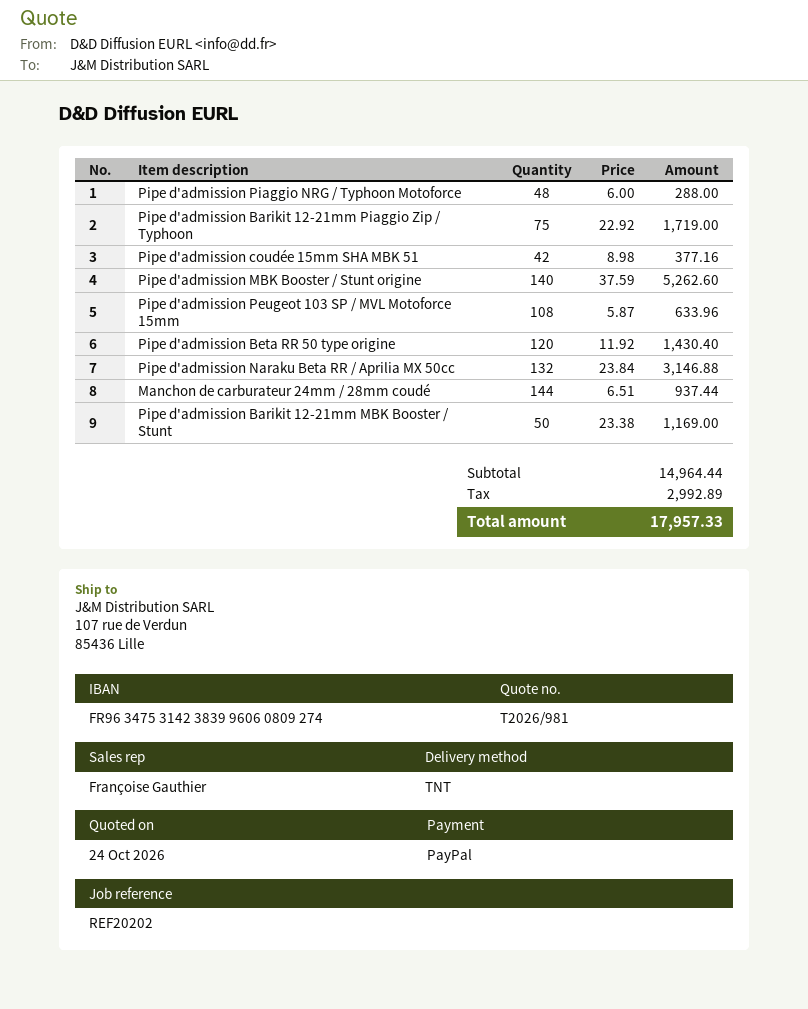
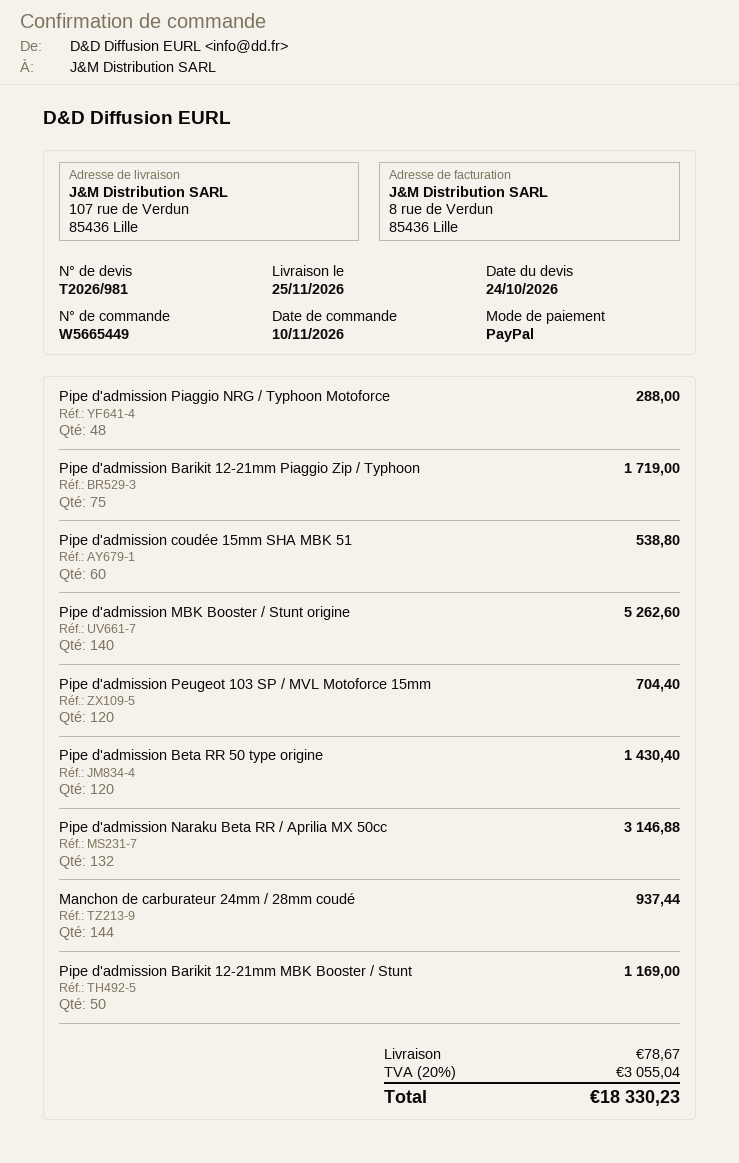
Pipe d'admission coudée 15mm SHA MBK 51: 42 for 377.16 -> 60 for 538.80
Pipe d'admission Peugeot 103 SP / MVL Motoforce 15mm: 108 for 633.96 -> 120 for 704.40
shipping: none -> 78.67
tax: 2992.89 -> 3055.04
total: 17957.33 -> 18330.23

